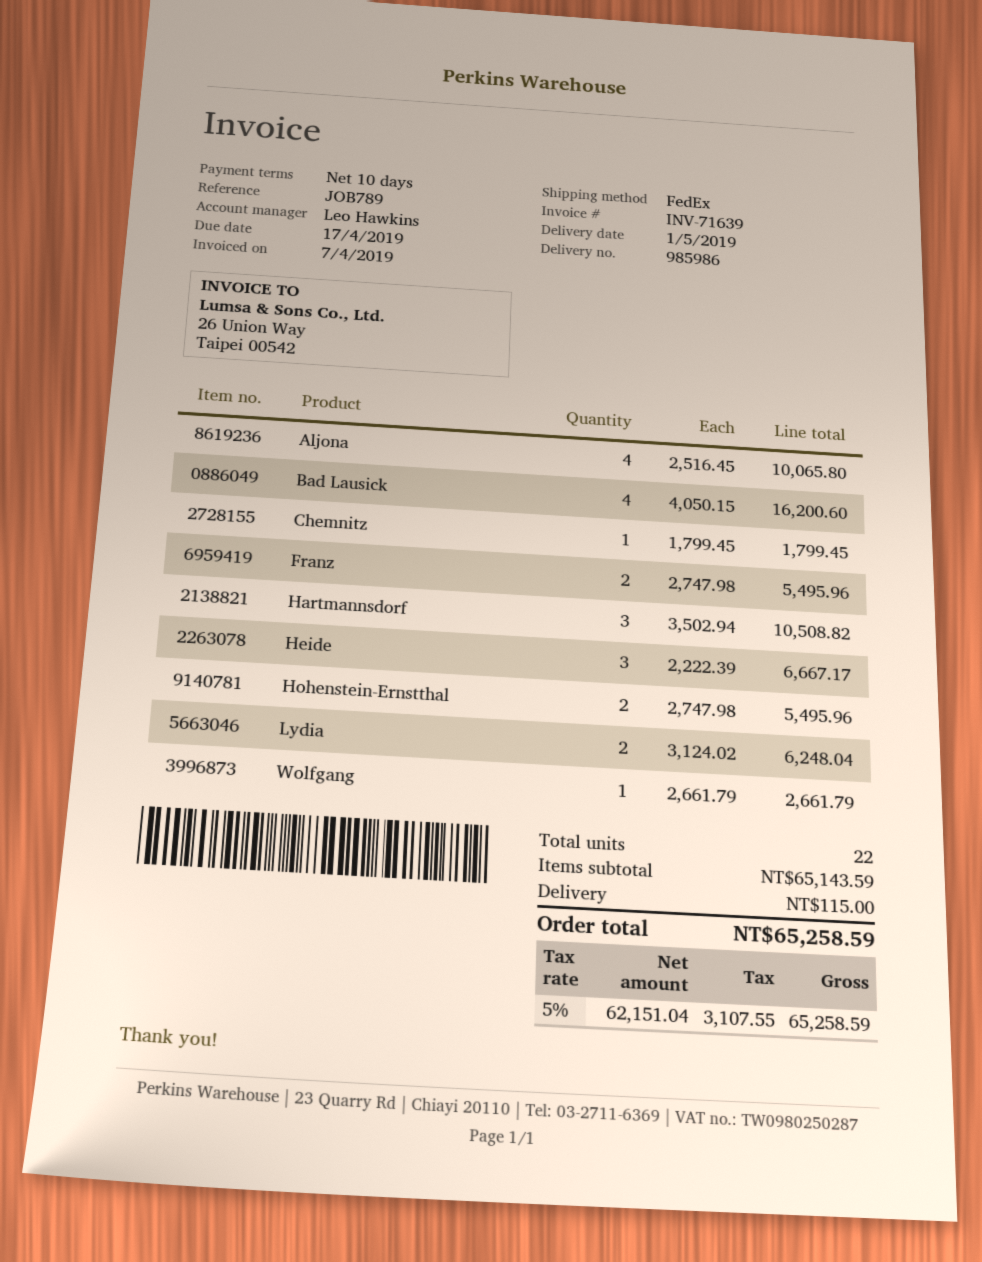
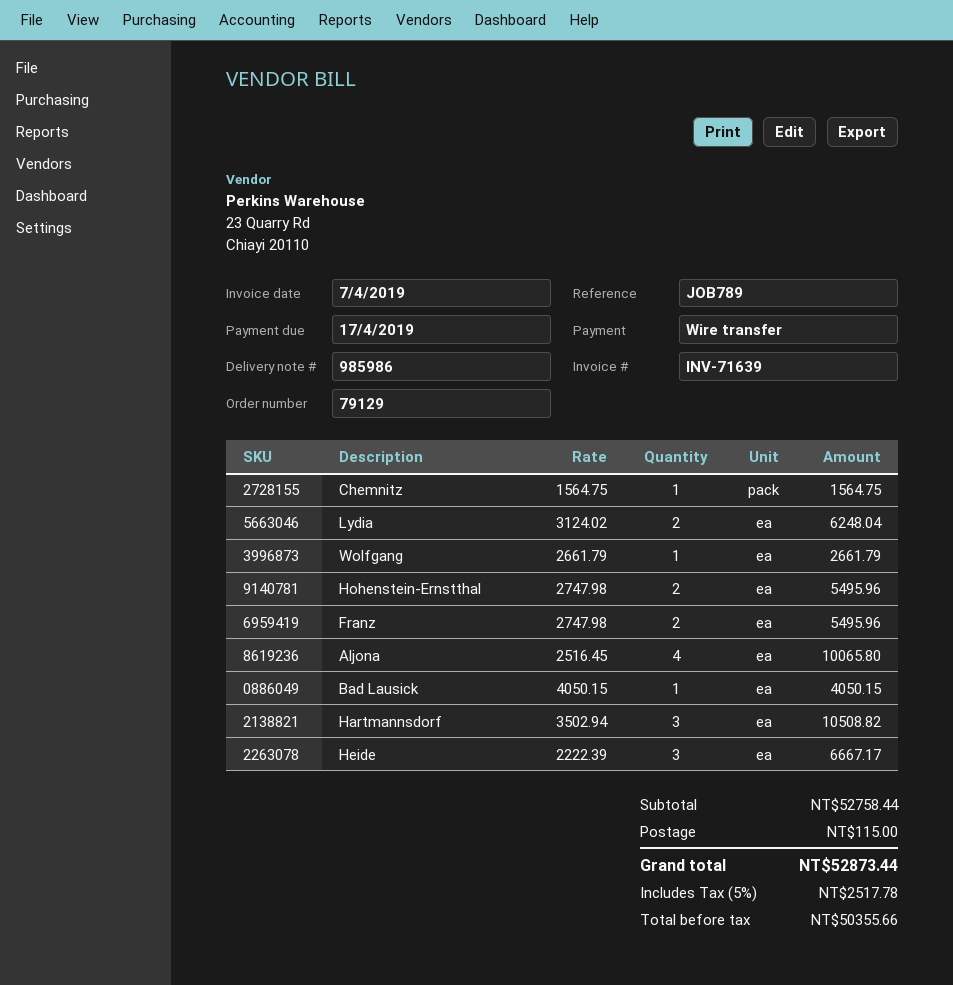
Bad Lausick: 4 x 4050.15 = 16200.60 -> 1 x 4050.15 = 4050.15
Chemnitz: 1 x 1799.45 = 1799.45 -> 1 x 1564.75 = 1564.75
subtotal: 65143.59 -> 52758.44
net: 62151.04 -> 50355.66
tax: 5% = 3107.55 -> 5% = 2517.78
total: 65258.59 -> 52873.44

